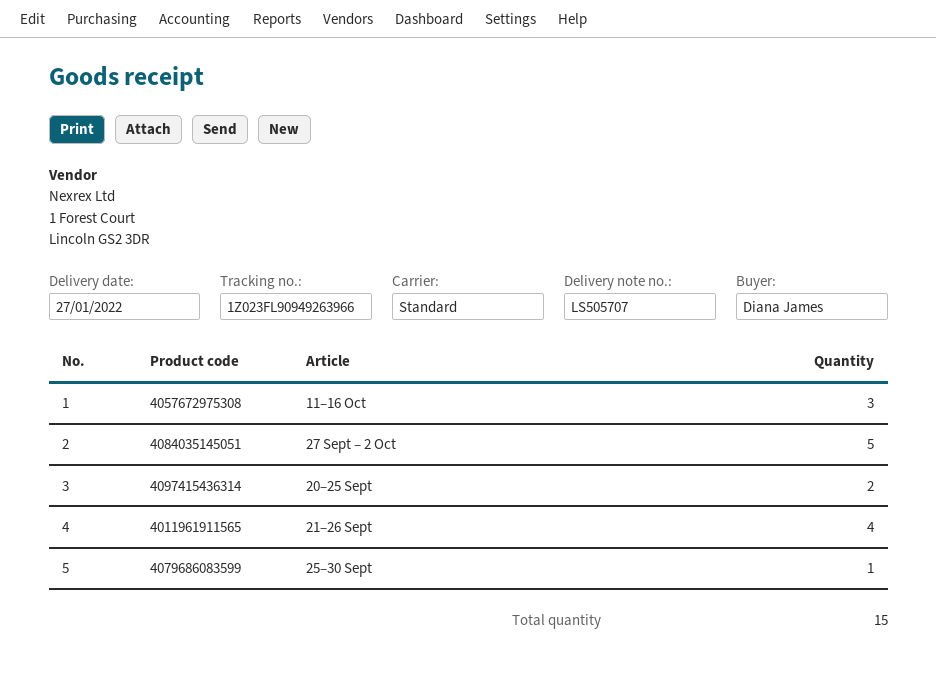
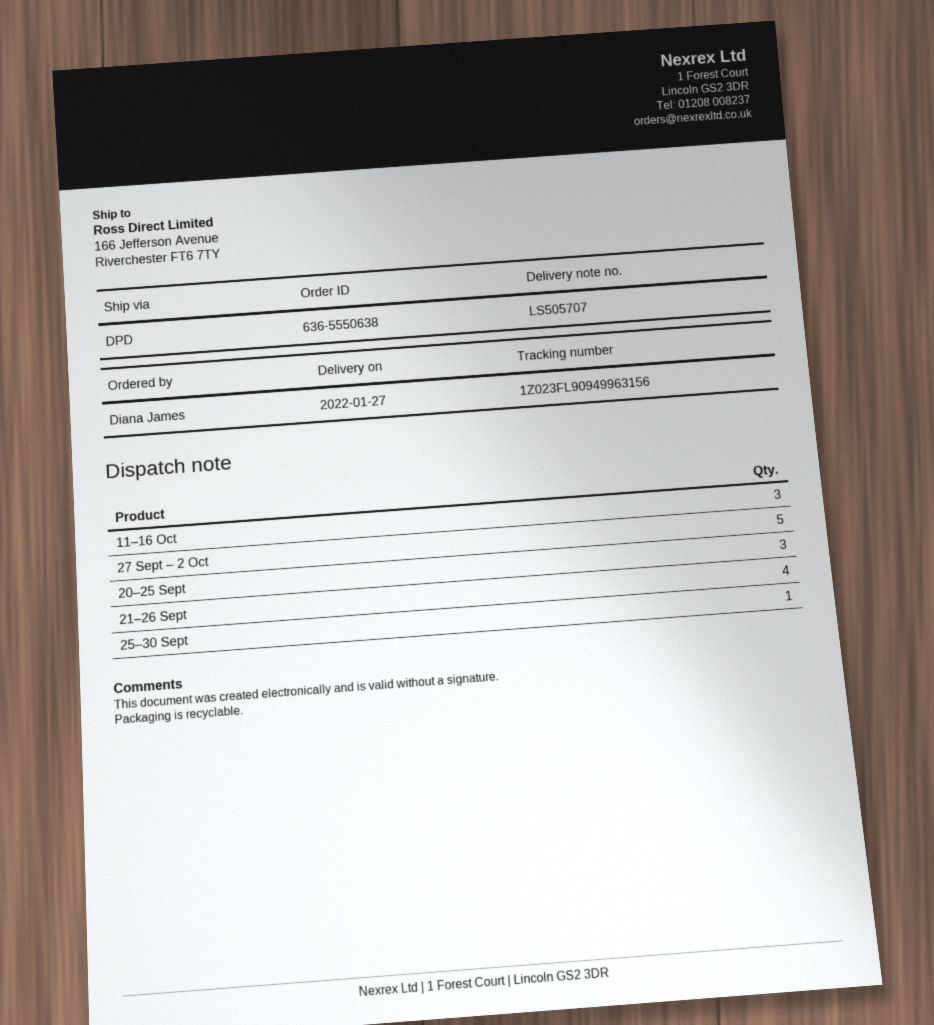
shipping method: standard -> DPD
tracking number: 1Z023FL90949263966 -> 1Z023FL90949963156
20–25 Sept: 2 -> 3

